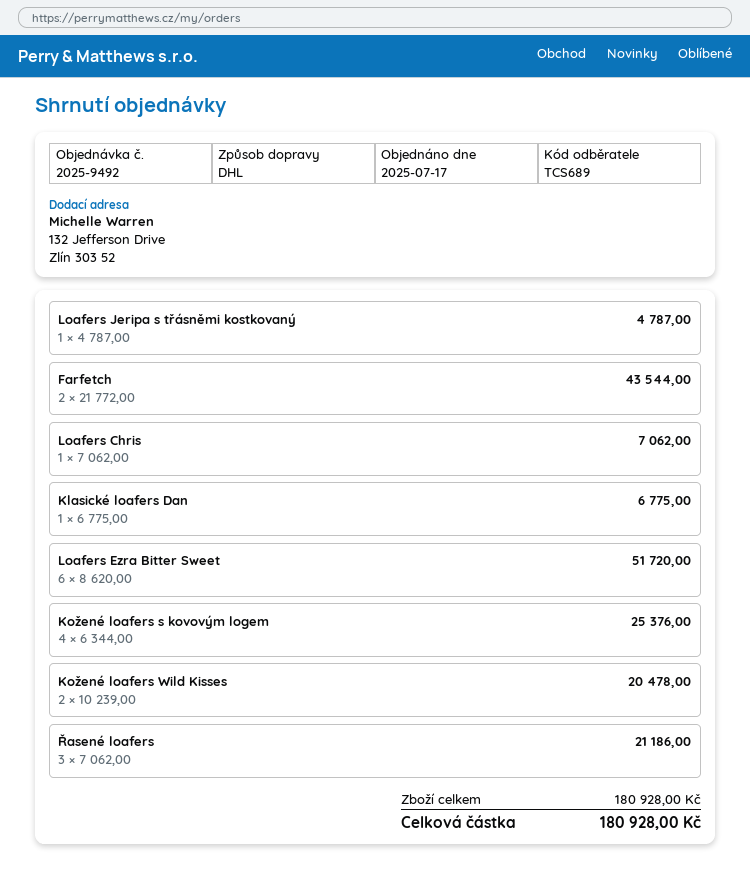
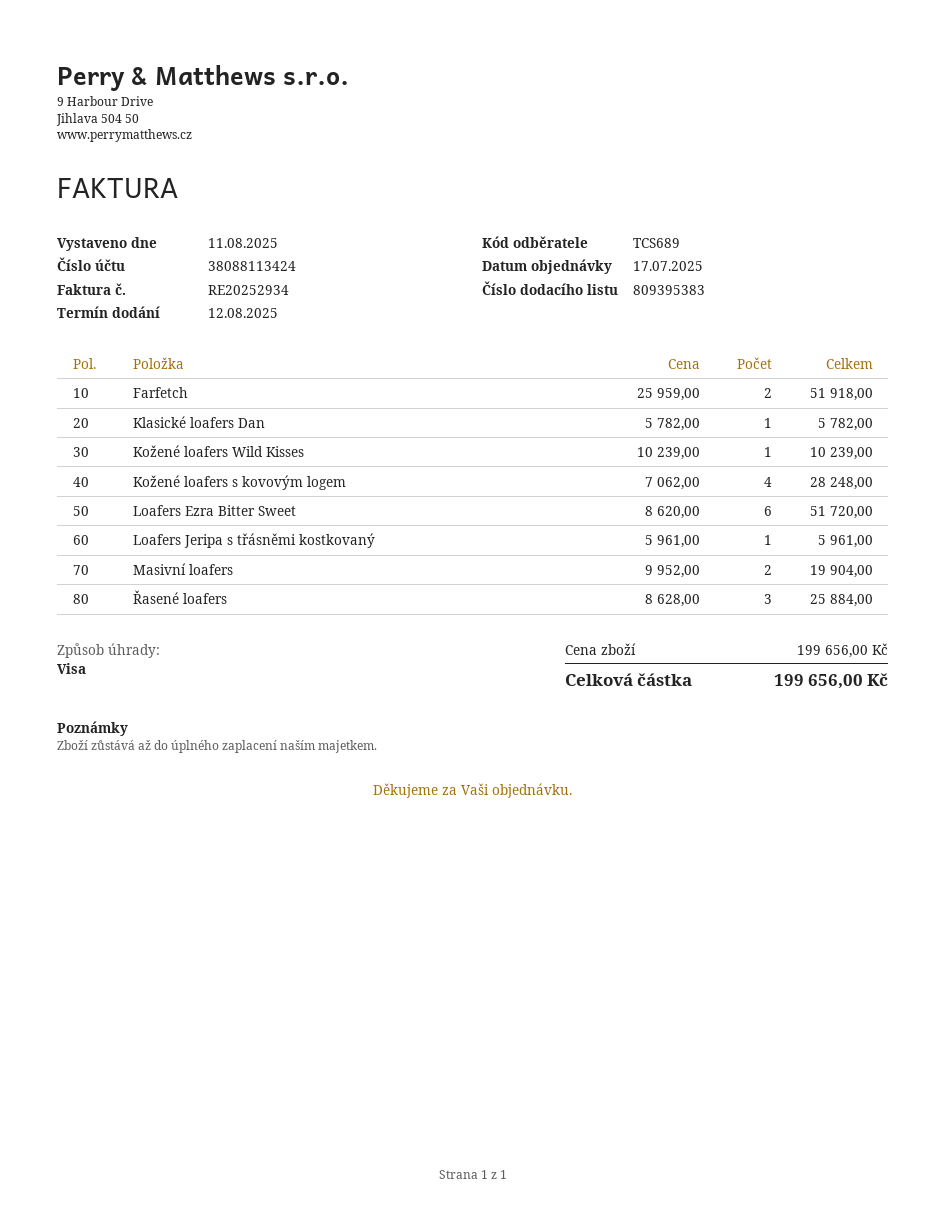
Loafers Jeripa s třásněmi kostkovaný: 1 x 4787.00 = 4787.00 -> 1 x 5961.00 = 5961.00
Farfetch: 2 x 21772.00 = 43544.00 -> 2 x 25959.00 = 51918.00
Loafers Chris: 1 x 7062.00 = 7062.00 -> none
Klasické loafers Dan: 1 x 6775.00 = 6775.00 -> 1 x 5782.00 = 5782.00
Kožené loafers s kovovým logem: 4 x 6344.00 = 25376.00 -> 4 x 7062.00 = 28248.00
Kožené loafers Wild Kisses: 2 x 10239.00 = 20478.00 -> 1 x 10239.00 = 10239.00
Řasené loafers: 3 x 7062.00 = 21186.00 -> 3 x 8628.00 = 25884.00
Masivní loafers: none -> 2 x 9952.00 = 19904.00
subtotal: 180928.00 -> 199656.00
total: 180928.00 -> 199656.00

